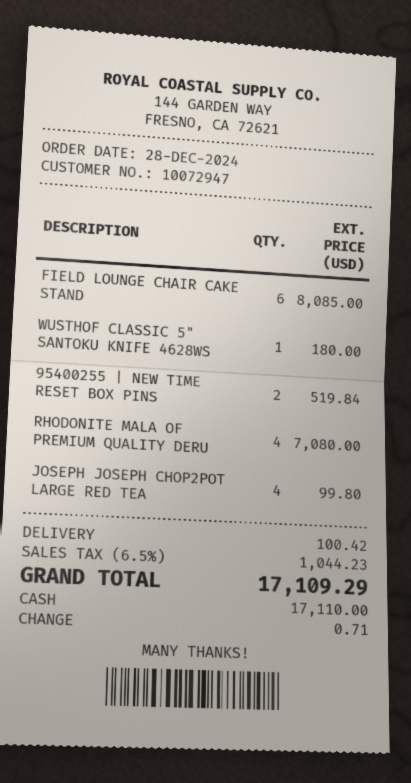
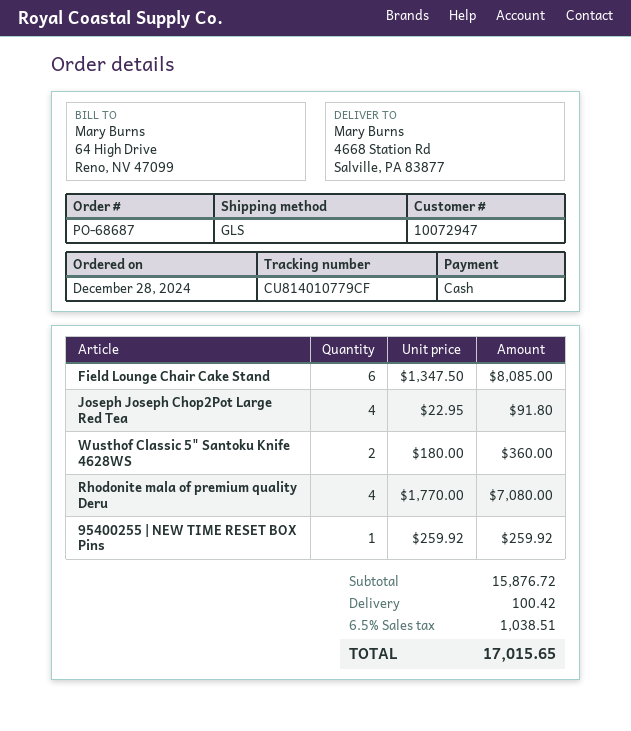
WUSTHOF CLASSIC 5" SANTOKU KNIFE 4628WS: 1 for 180.00 -> 2 for 360.00
95400255 | NEW TIME RESET BOX PINS: 2 for 519.84 -> 1 for 259.92
JOSEPH JOSEPH CHOP2POT LARGE RED TEA: 4 for 99.80 -> 4 for 91.80
tax: 6.5% = 1044.23 -> 6.5% = 1038.51
total: 17109.29 -> 17015.65

